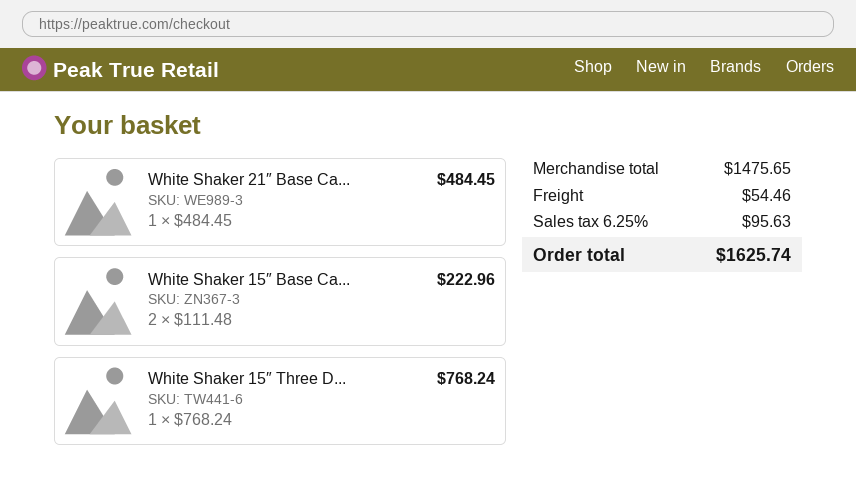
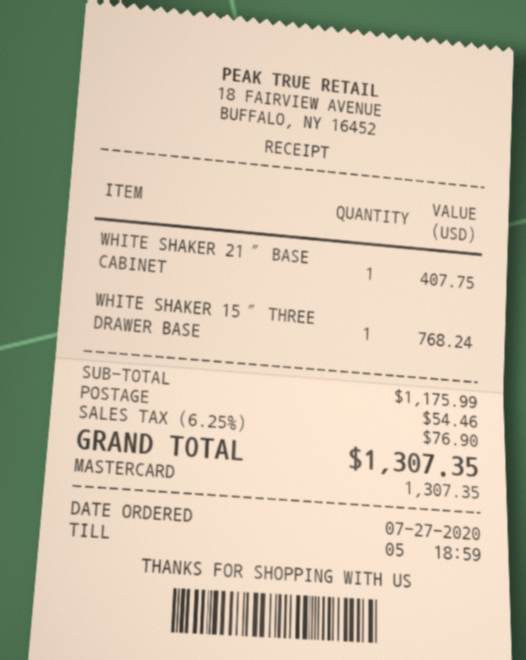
White Shaker 21″ Base Ca...: 1 for 484.45 -> 1 for 407.75
White Shaker 15″ Base Ca...: 2 for 222.96 -> none
subtotal: 1475.65 -> 1175.99
tax: 6.25% = 95.63 -> 6.25% = 76.90
total: 1625.74 -> 1307.35

